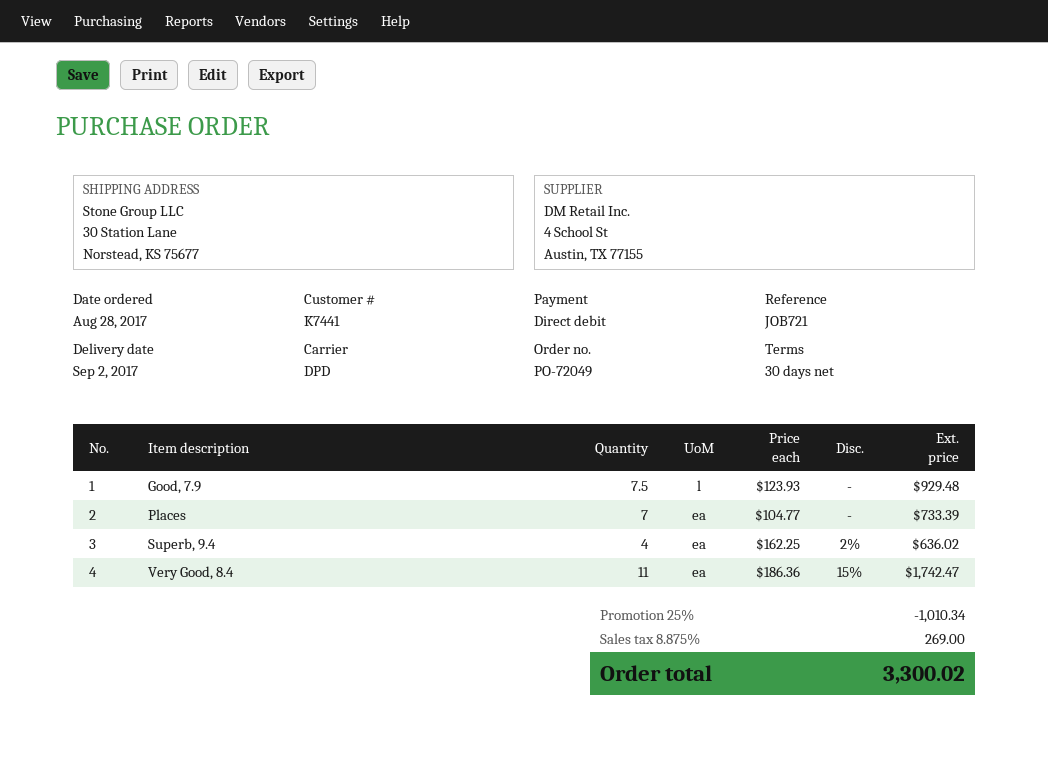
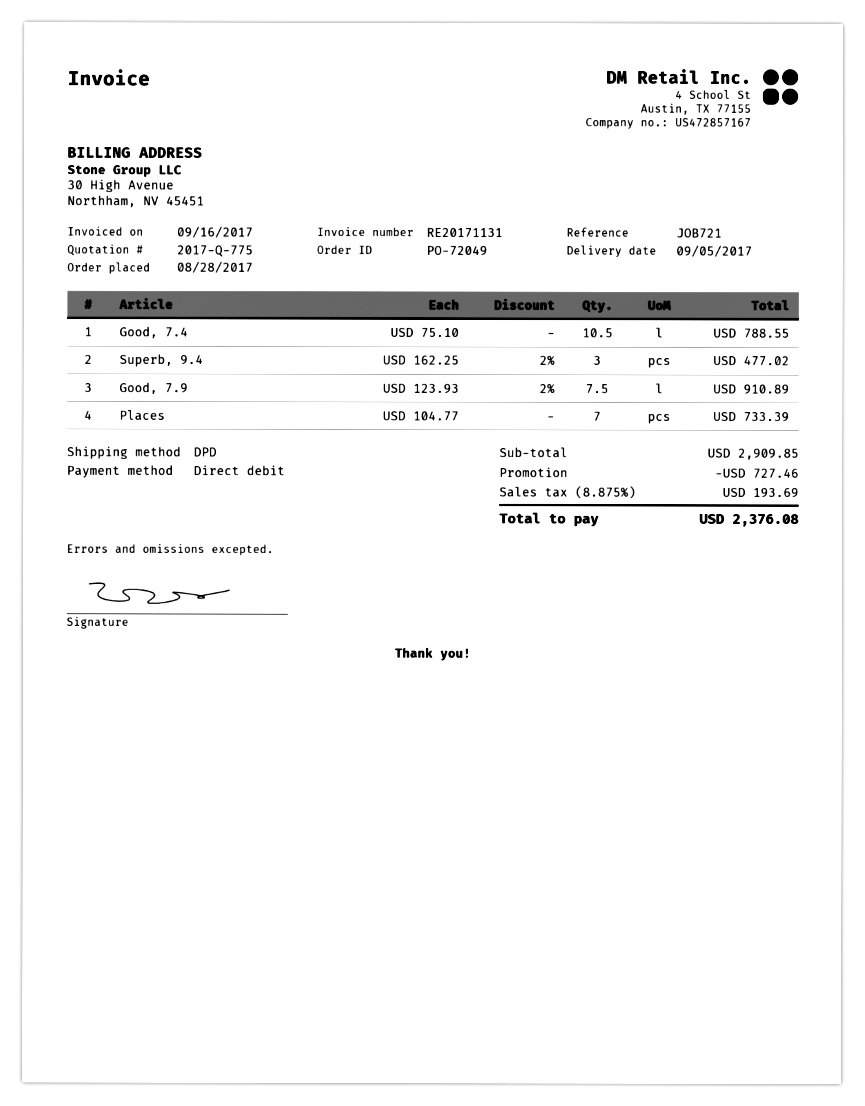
delivery date: 2017-09-02 -> 2017-09-05
Good, 7.9: 7.5 x 123.93 = 929.48 -> 7.5 x 123.93 - 2% = 910.89
Superb, 9.4: 4 x 162.25 - 2% = 636.02 -> 3 x 162.25 - 2% = 477.02
Very Good, 8.4: 11 x 186.36 - 15% = 1742.47 -> none
Good, 7.4: none -> 10.5 x 75.10 = 788.55
discount: 1010.34 -> 727.46
tax: 8.875% = 269.00 -> 8.875% = 193.69
total: 3300.02 -> 2376.08

